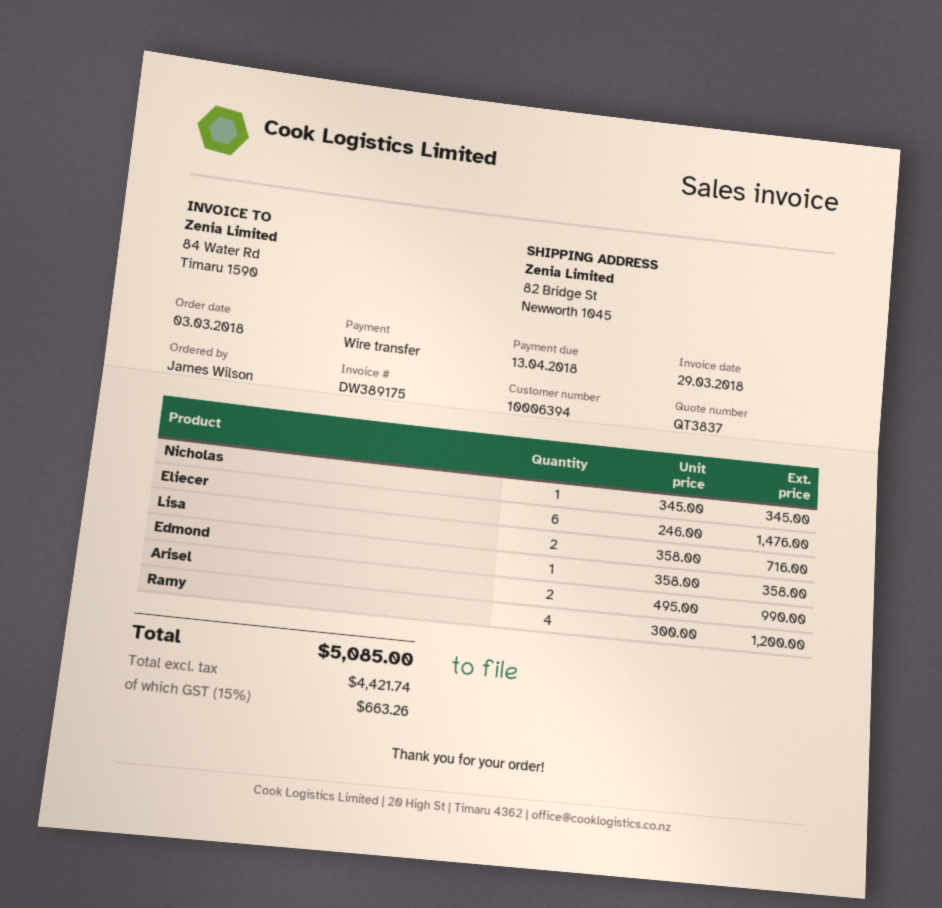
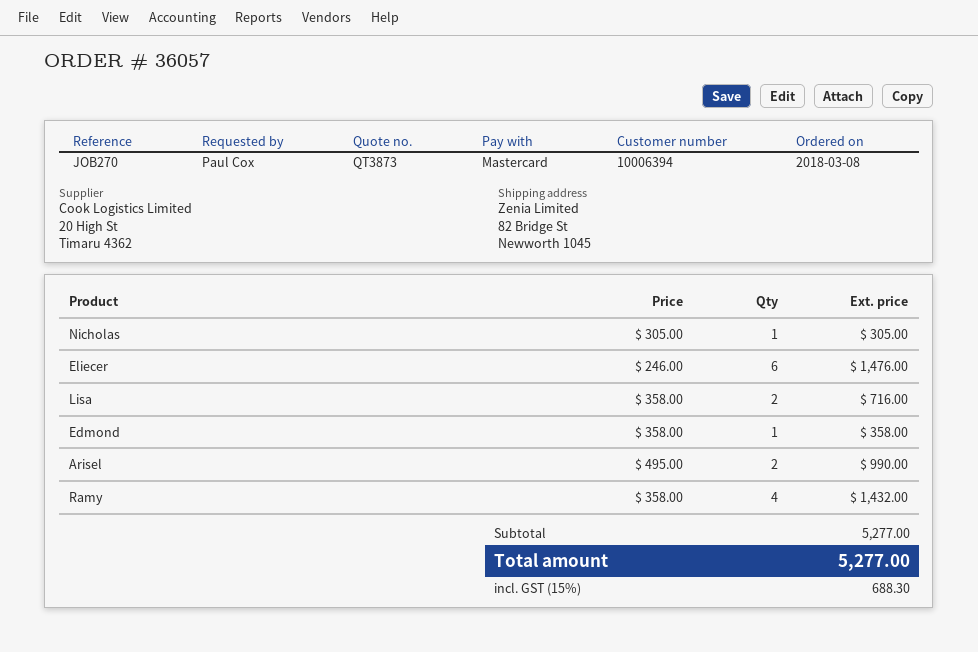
quote number: QT3837 -> QT3873
order date: 2018-03-03 -> 2018-03-08
ordered by: James Wilson -> Paul Cox
payment method: bank transfer -> Mastercard
Nicholas: 1 x 345.00 = 345.00 -> 1 x 305.00 = 305.00
Ramy: 4 x 300.00 = 1200.00 -> 4 x 358.00 = 1432.00
tax: 15% = 663.26 -> 15% = 688.30
total: 5085.00 -> 5277.00

